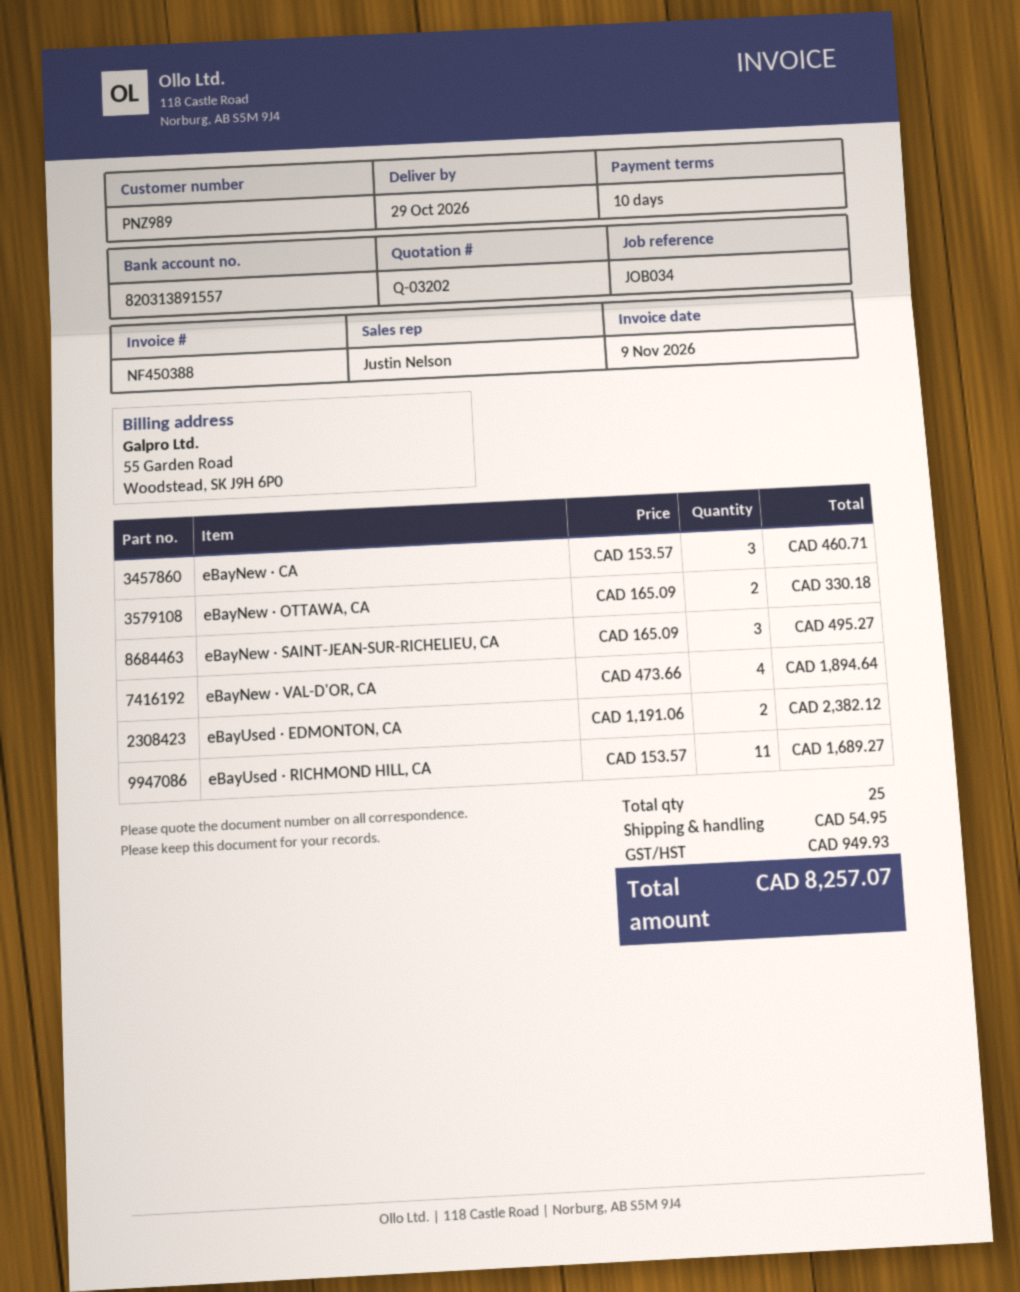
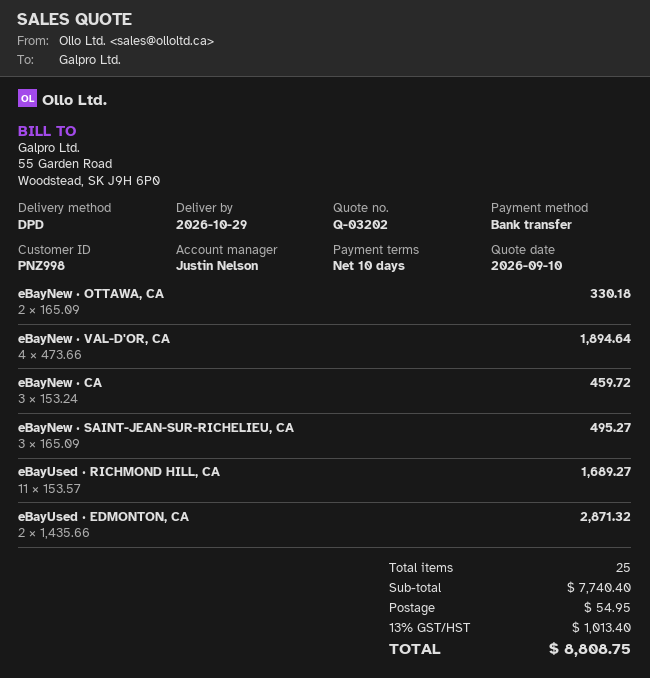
customer number: PNZ989 -> PNZ998
eBayNew · CA: 3 x 153.57 = 460.71 -> 3 x 153.24 = 459.72
eBayUsed · EDMONTON, CA: 2 x 1191.06 = 2382.12 -> 2 x 1435.66 = 2871.32
tax: 949.93 -> 1013.40
total: 8257.07 -> 8808.75

